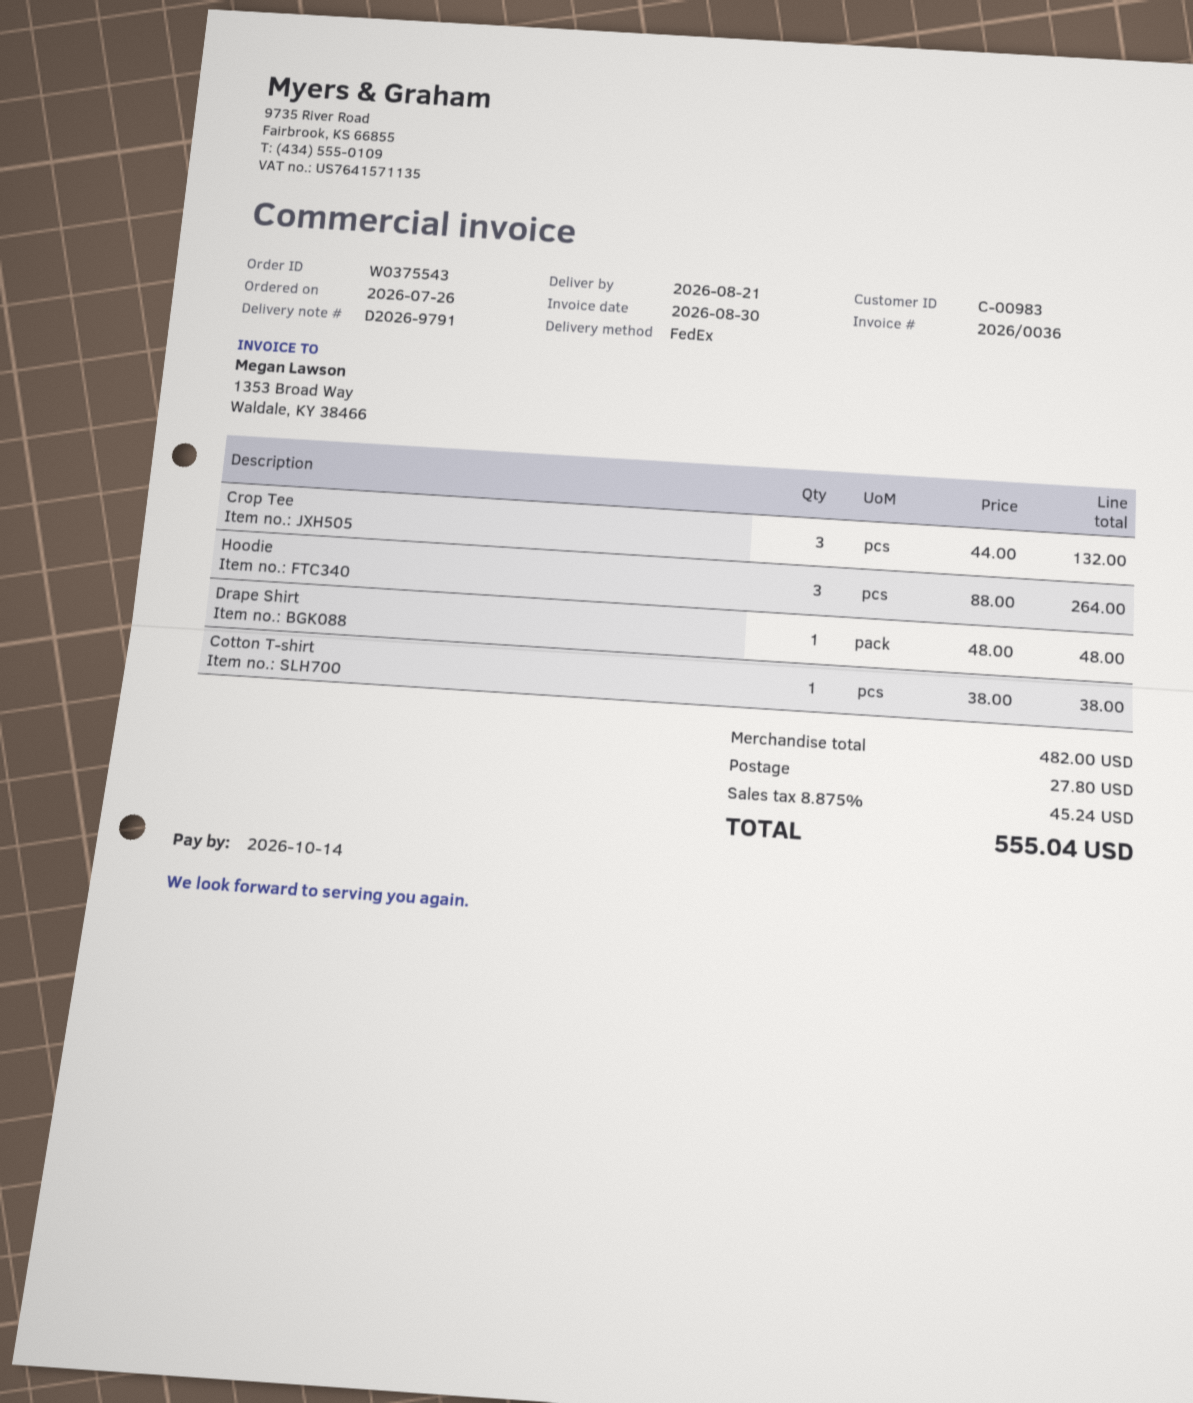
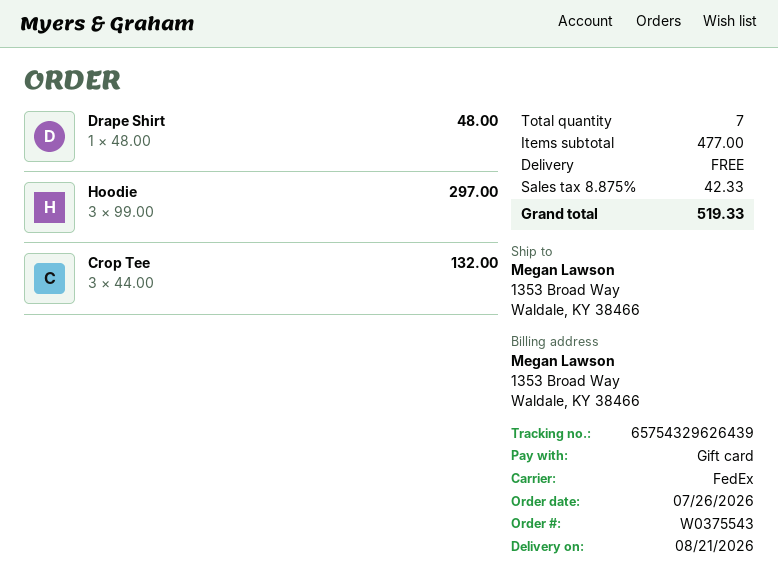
Hoodie: 3 x 88.00 = 264.00 -> 3 x 99.00 = 297.00
Cotton T-shirt: 1 x 38.00 = 38.00 -> none
subtotal: 482.00 -> 477.00
shipping: 27.80 -> 0.00
tax: 8.875% = 45.24 -> 8.875% = 42.33
total: 555.04 -> 519.33

